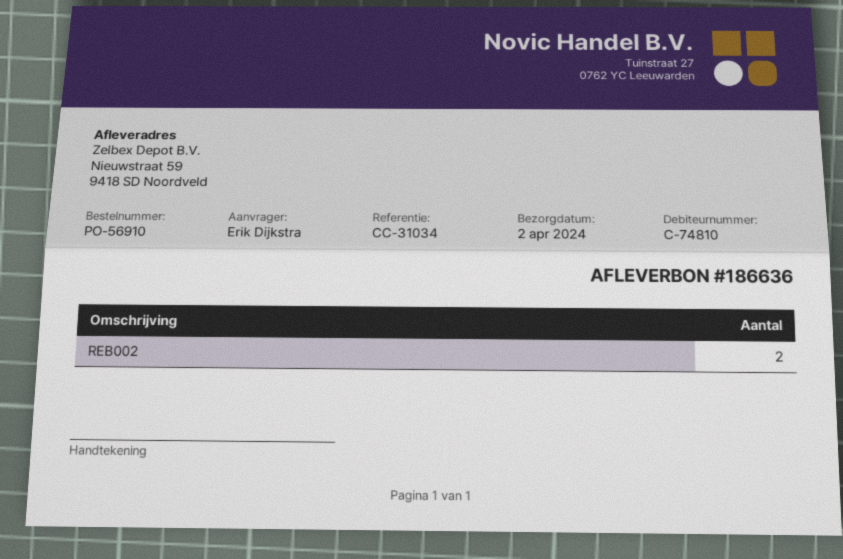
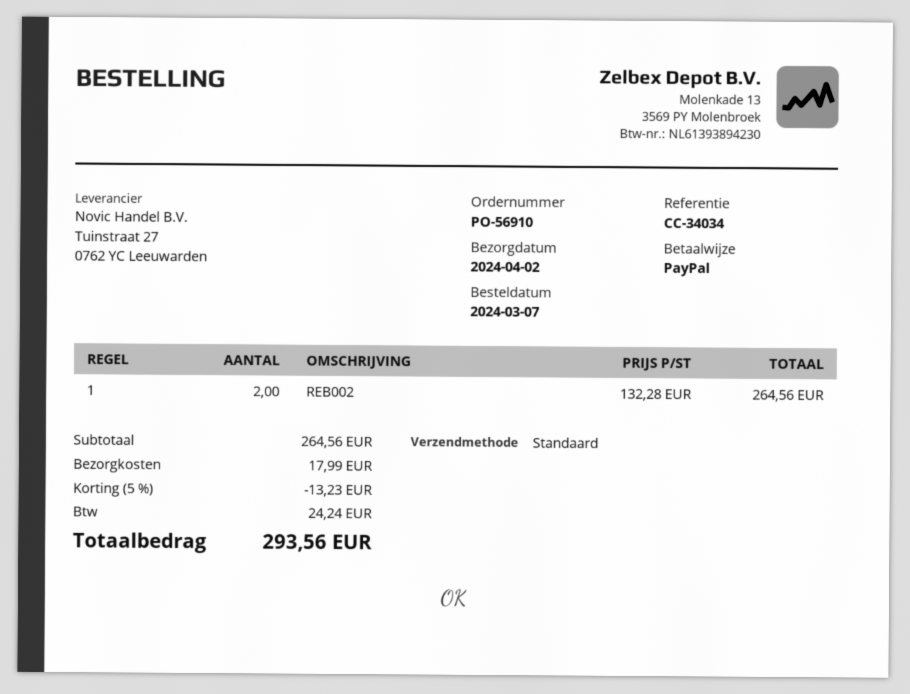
reference: CC-31034 -> CC-34034

